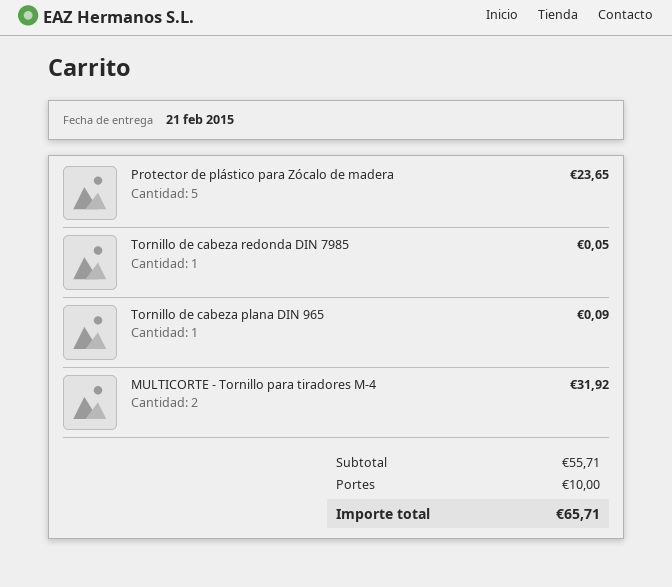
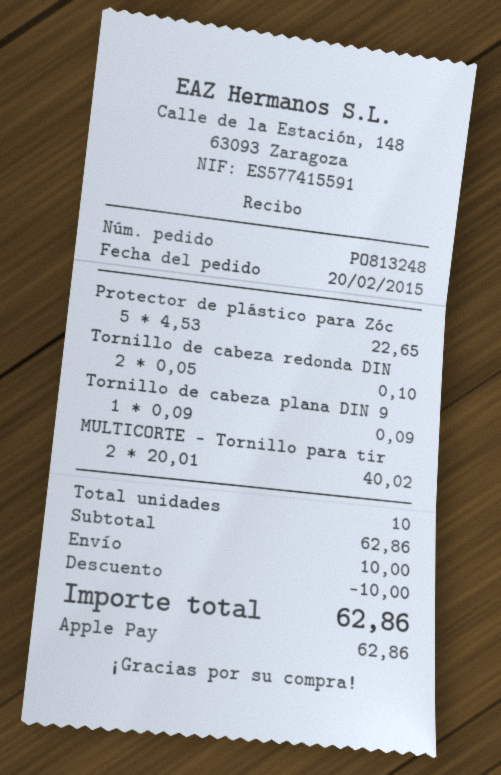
Protector de plástico para Zócalo de madera: 5 for 23.65 -> 5 for 22.65
Tornillo de cabeza redonda DIN 7985: 1 for 0.05 -> 2 for 0.10
MULTICORTE - Tornillo para tiradores M-4: 2 for 31.92 -> 2 for 40.02
subtotal: 55.71 -> 62.86
discount: none -> 10.00
total: 65.71 -> 62.86

